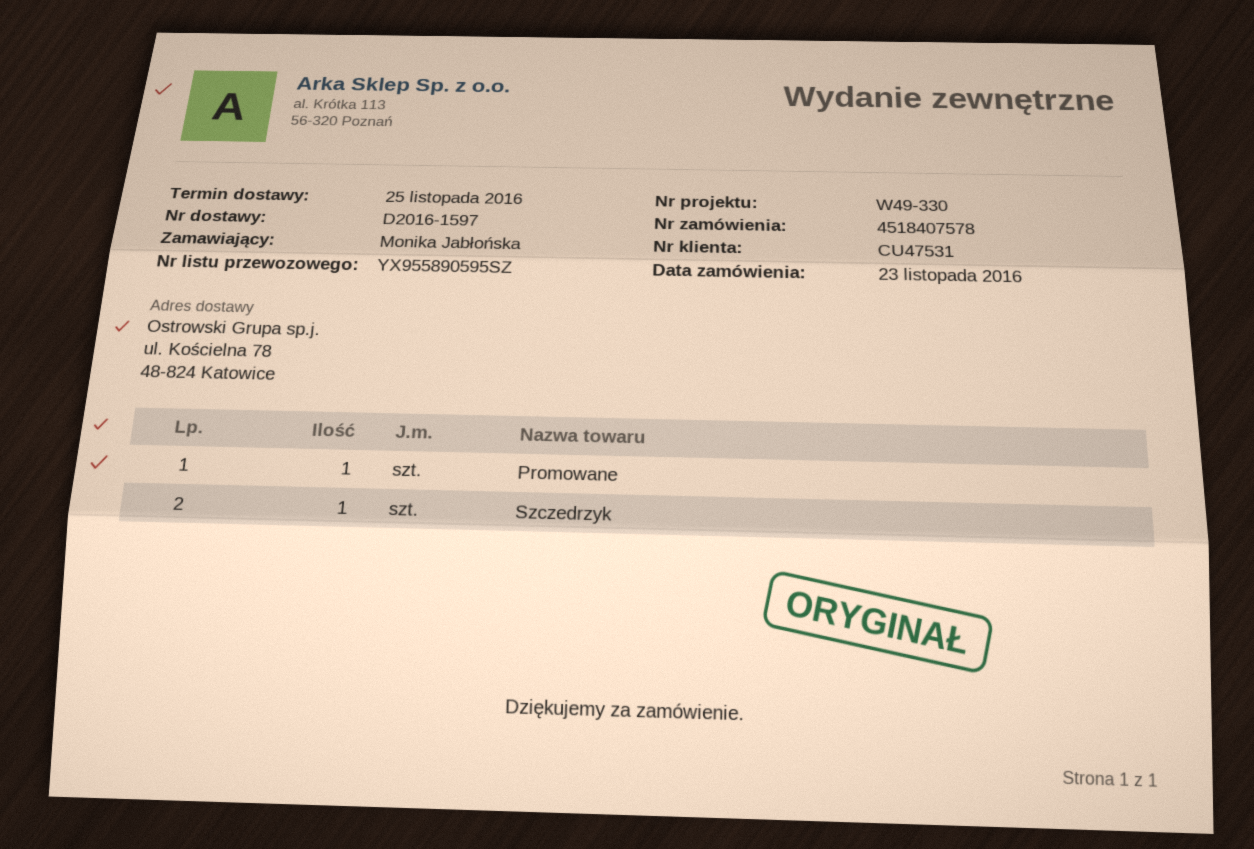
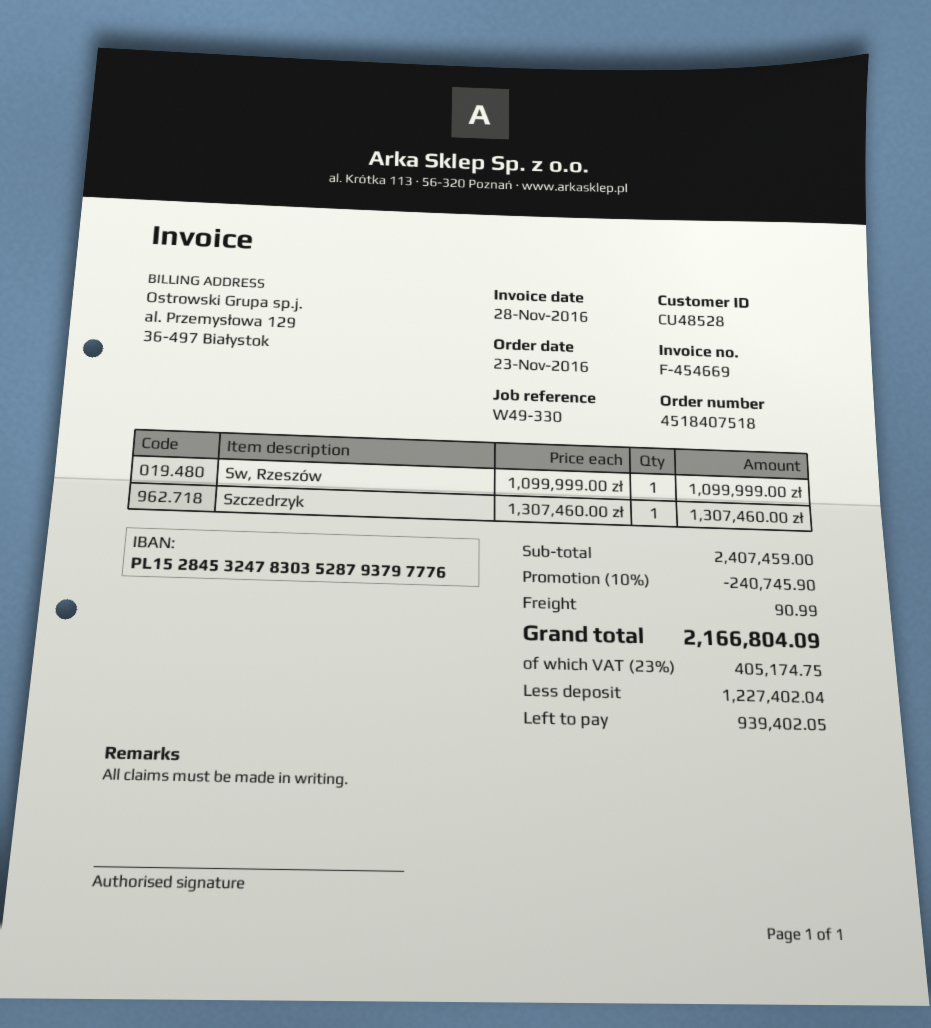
order number: 4518407578 -> 4518407518
customer number: CU47531 -> CU48528
Promowane: 1 -> none
Sw, Rzeszów: none -> 1

